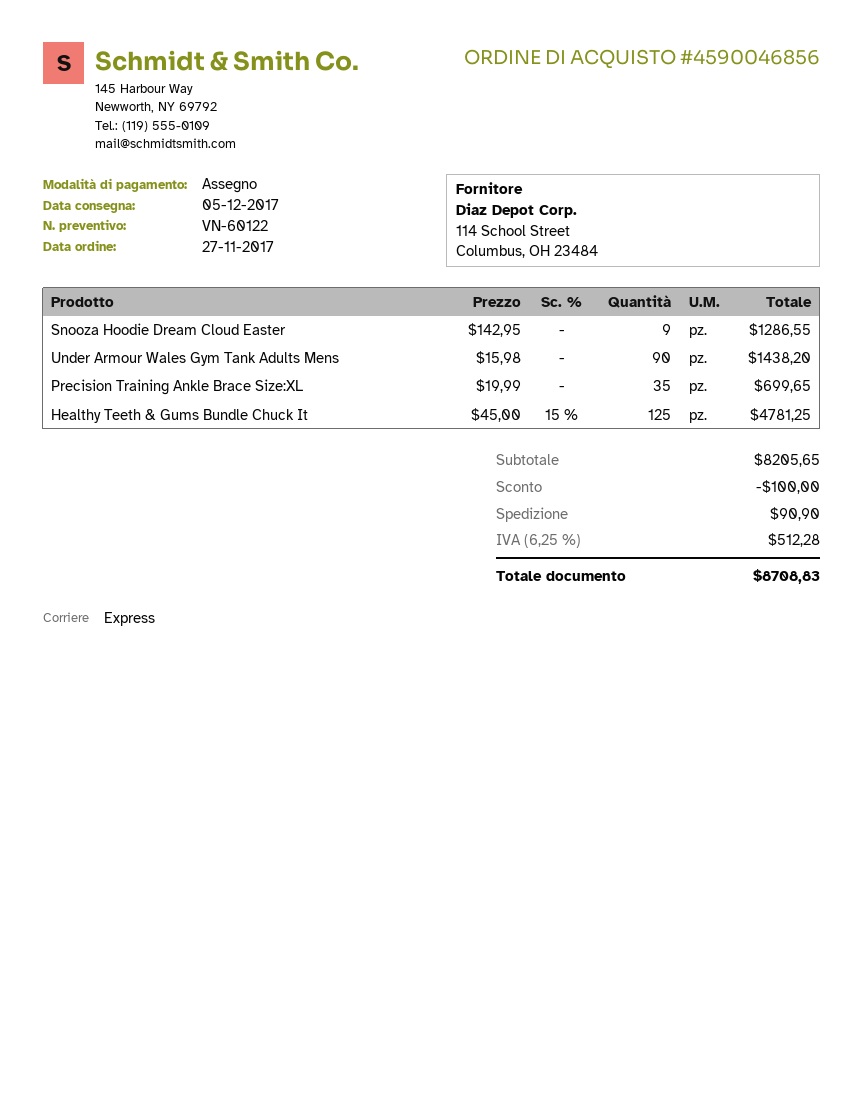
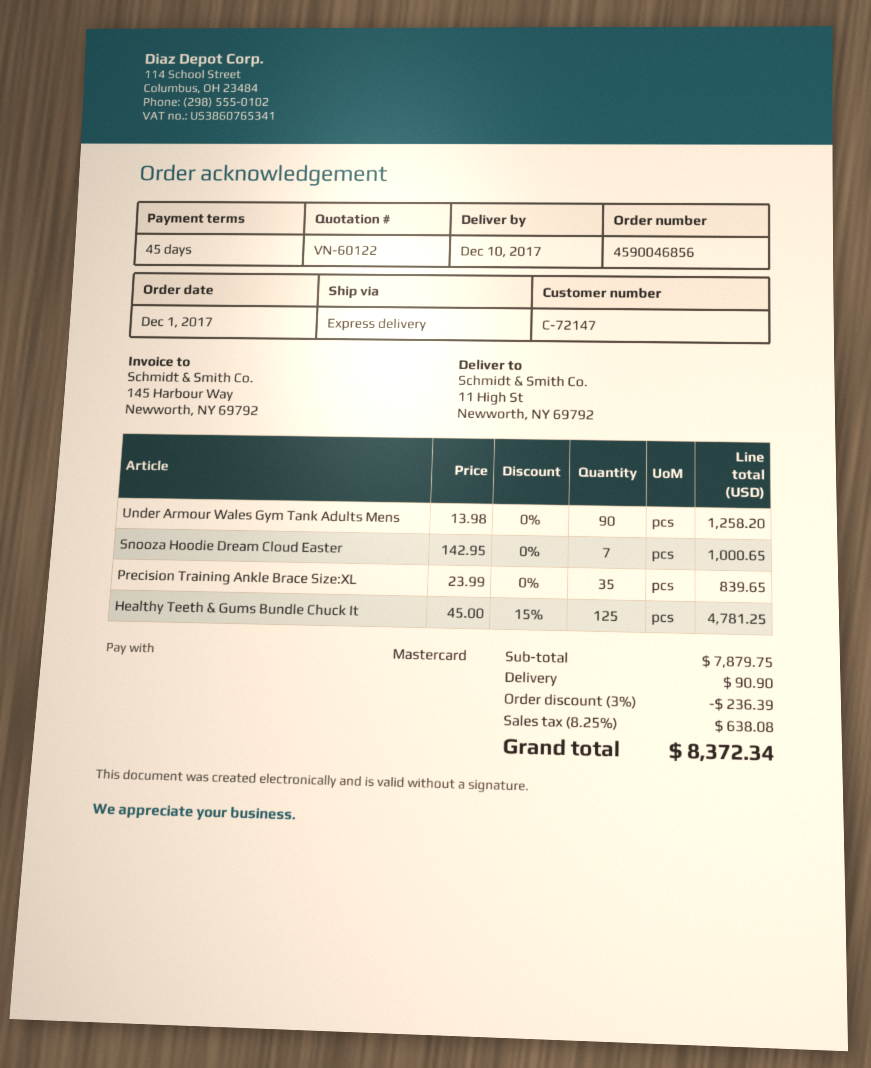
order date: 2017-11-27 -> 2017-12-01
delivery date: 2017-12-05 -> 2017-12-10
payment method: cheque -> Mastercard
Snooza Hoodie Dream Cloud Easter: 9 x 142.95 = 1286.55 -> 7 x 142.95 = 1000.65
Under Armour Wales Gym Tank Adults Mens: 90 x 15.98 = 1438.20 -> 90 x 13.98 = 1258.20
Precision Training Ankle Brace Size:XL: 35 x 19.99 = 699.65 -> 35 x 23.99 = 839.65
subtotal: 8205.65 -> 7879.75
discount: 100.00 -> 236.39
tax: 6.25% = 512.28 -> 8.25% = 638.08
total: 8708.83 -> 8372.34

